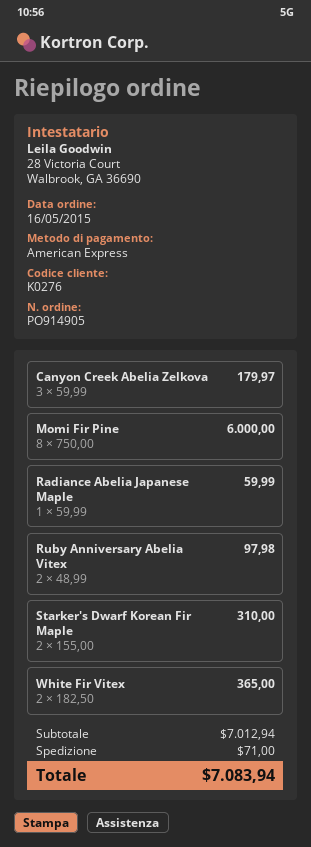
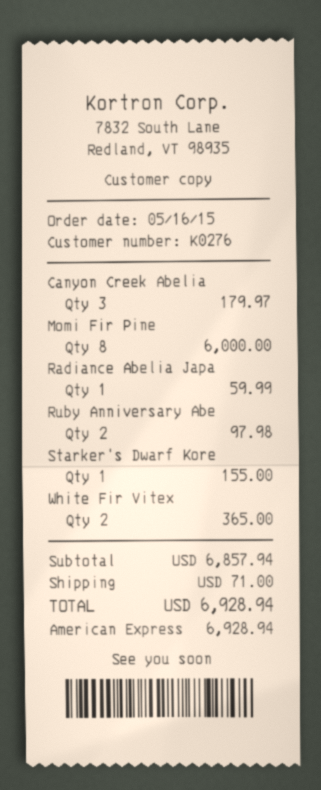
Starker's Dwarf Korean Fir Maple: 2 for 310.00 -> 1 for 155.00
subtotal: 7012.94 -> 6857.94
total: 7083.94 -> 6928.94

